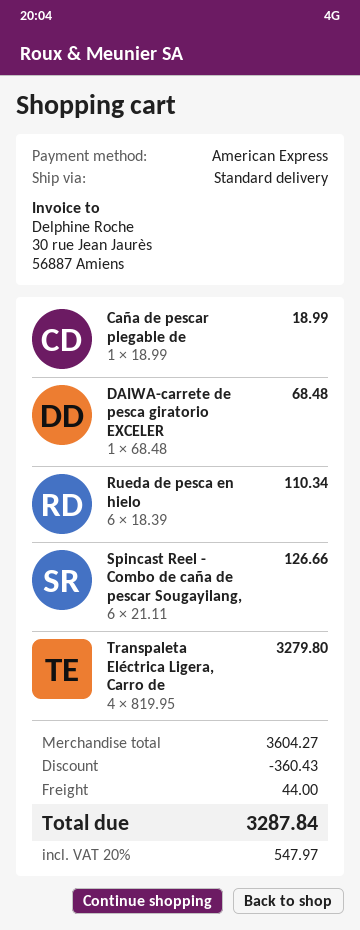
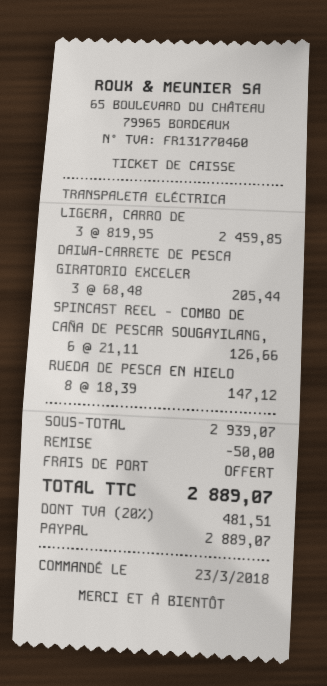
payment method: American Express -> PayPal
Caña de pescar plegable de: 1 x 18.99 = 18.99 -> none
DAIWA-carrete de pesca giratorio EXCELER: 1 x 68.48 = 68.48 -> 3 x 68.48 = 205.44
Rueda de pesca en hielo: 6 x 18.39 = 110.34 -> 8 x 18.39 = 147.12
Transpaleta Eléctrica Ligera, Carro de: 4 x 819.95 = 3279.80 -> 3 x 819.95 = 2459.85
subtotal: 3604.27 -> 2939.07
discount: 360.43 -> 50.00
shipping: 44.00 -> 0.00
tax: 20% = 547.97 -> 20% = 481.51
total: 3287.84 -> 2889.07

